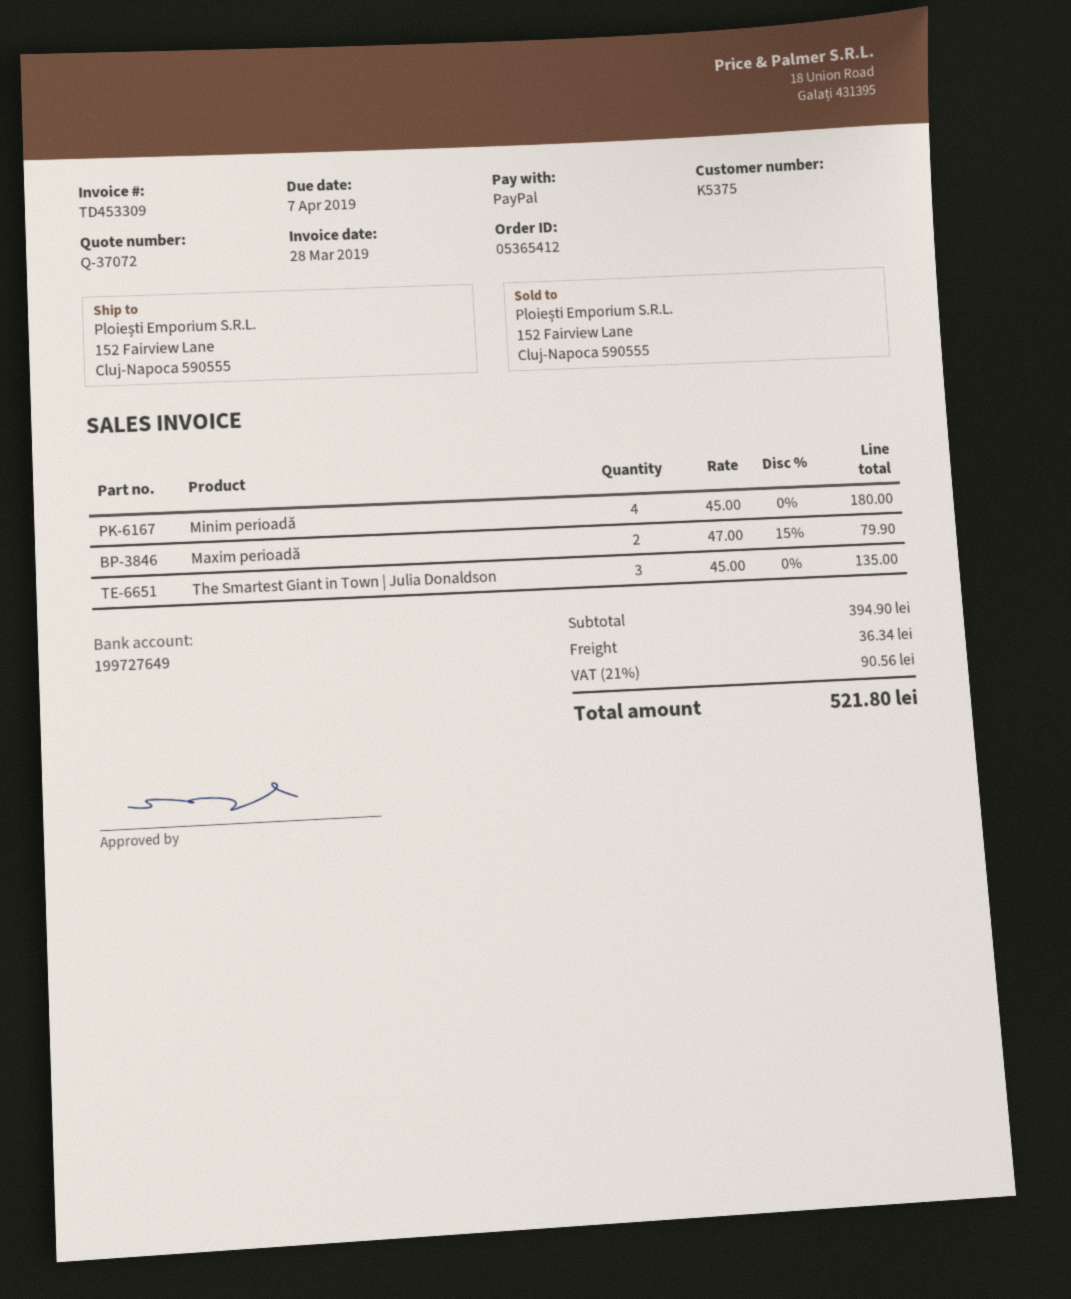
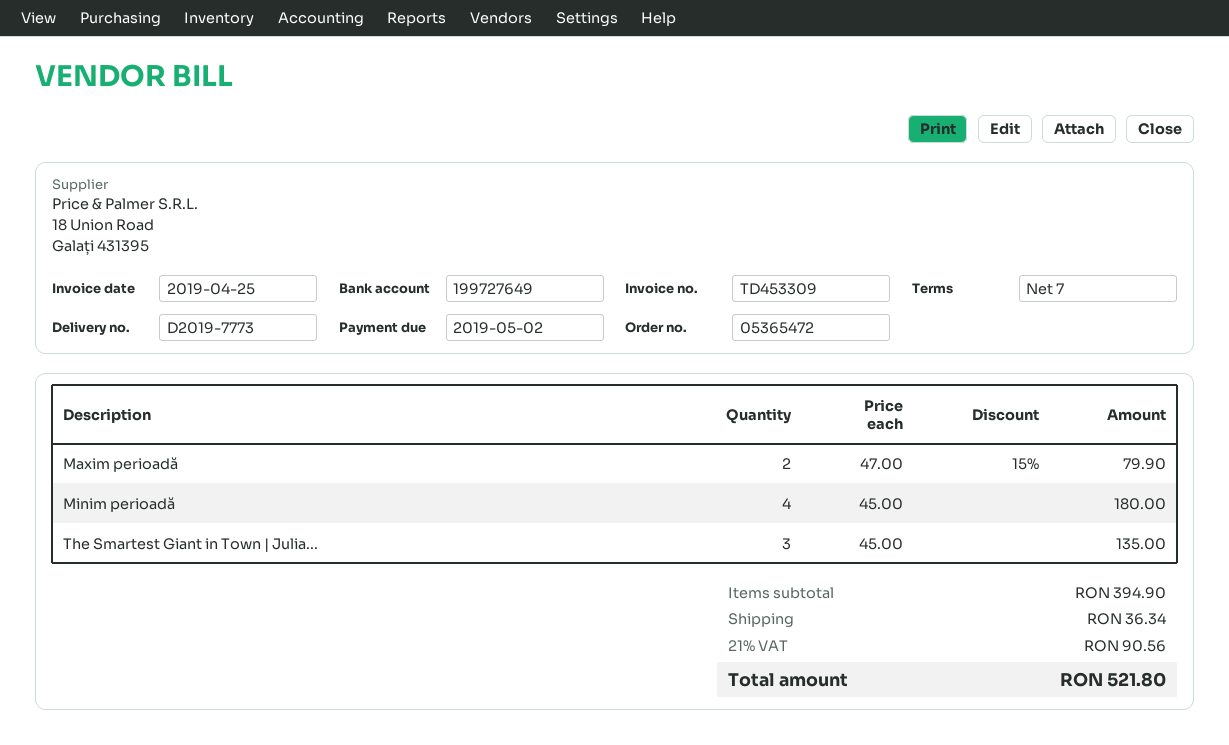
order number: 05365412 -> 05365472
invoice date: 2019-03-28 -> 2019-04-25
due date: 2019-04-07 -> 2019-05-02

